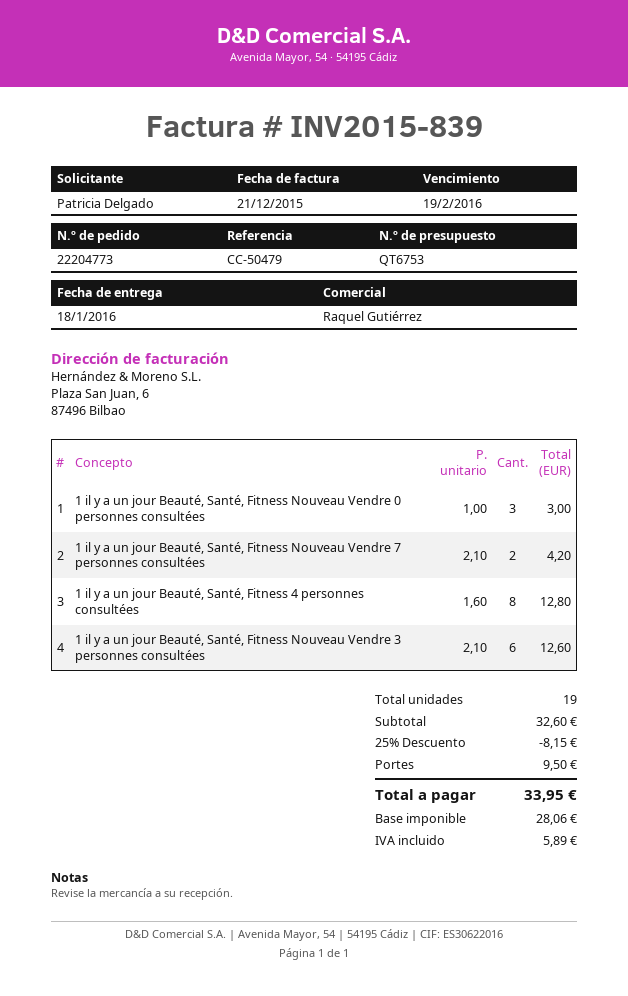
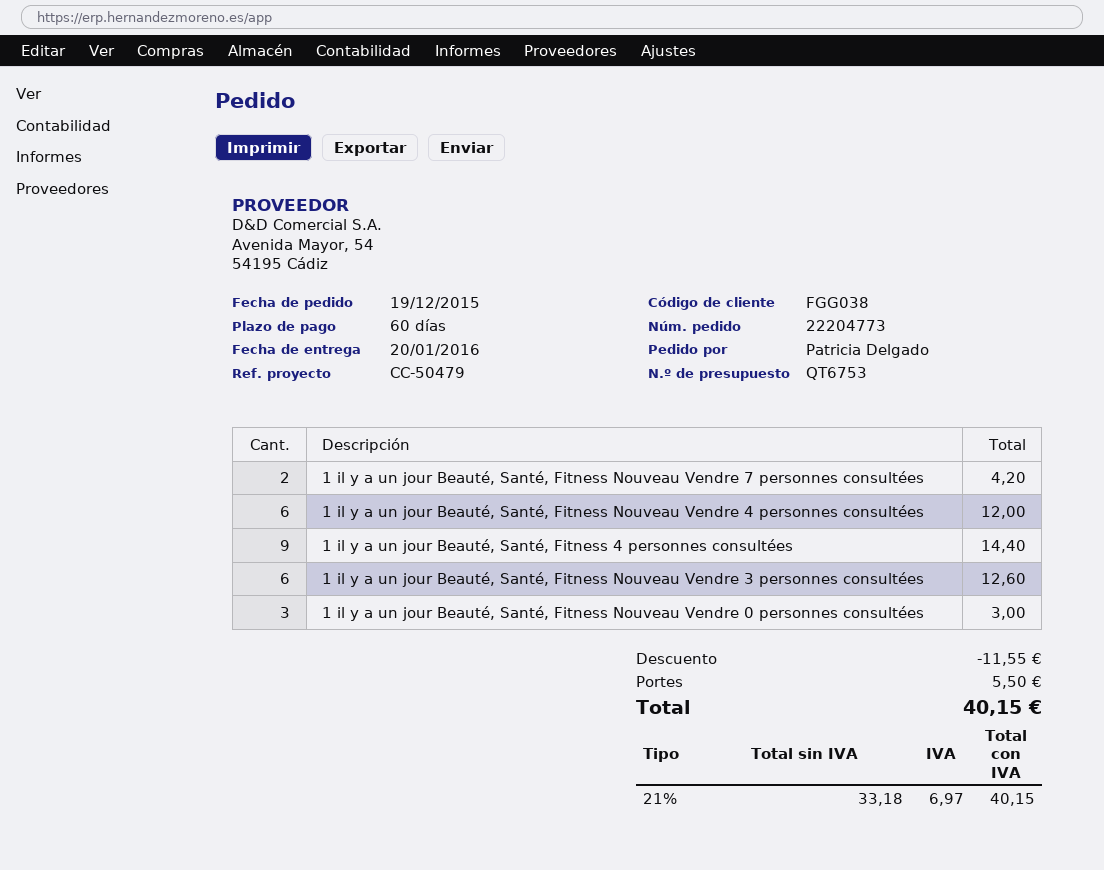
delivery date: 2016-01-18 -> 2016-01-20
1 il y a un jour Beauté, Santé, Fitness 4 personnes consultées: 8 for 12.80 -> 9 for 14.40
1 il y a un jour Beauté, Santé, Fitness Nouveau Vendre 4 personnes consultées: none -> 6 for 12.00
discount: 8.15 -> 11.55
shipping: 9.50 -> 5.50
net: 28.06 -> 33.18
tax: 5.89 -> 6.97
total: 33.95 -> 40.15

